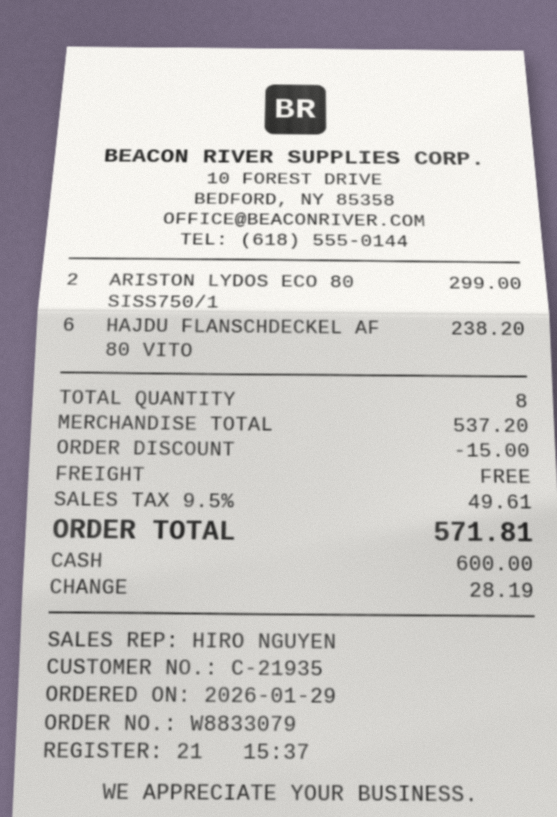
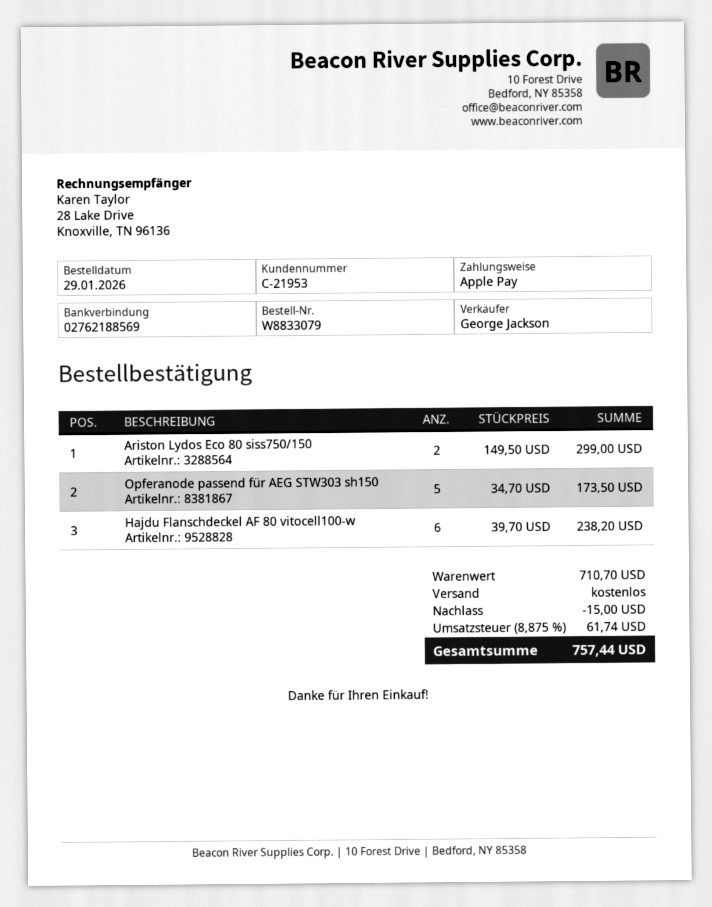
customer number: C-21935 -> C-21953
sales rep: HIRO NGUYEN -> George Jackson
payment method: cash -> Apple Pay
Opferanode passend für AEG STW303 sh150: none -> 5 for 173.50
subtotal: 537.20 -> 710.70
tax: 9.5% = 49.61 -> 8.875% = 61.74
total: 571.81 -> 757.44

